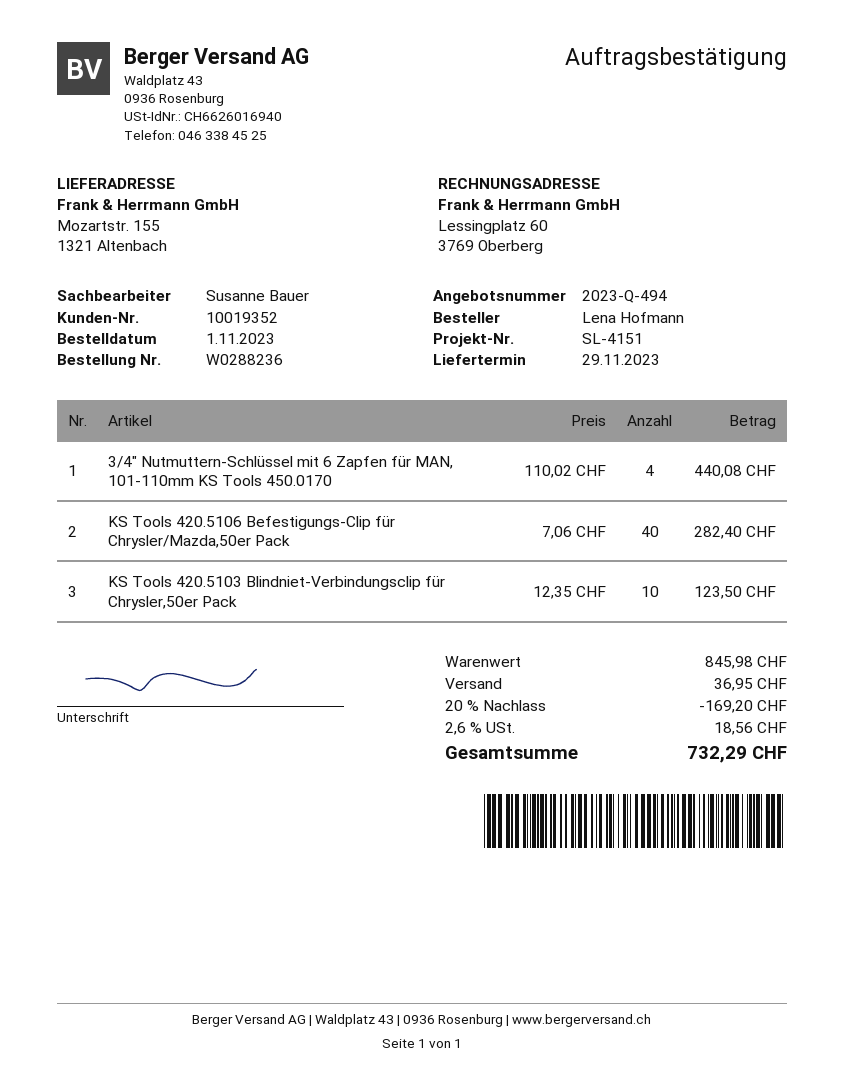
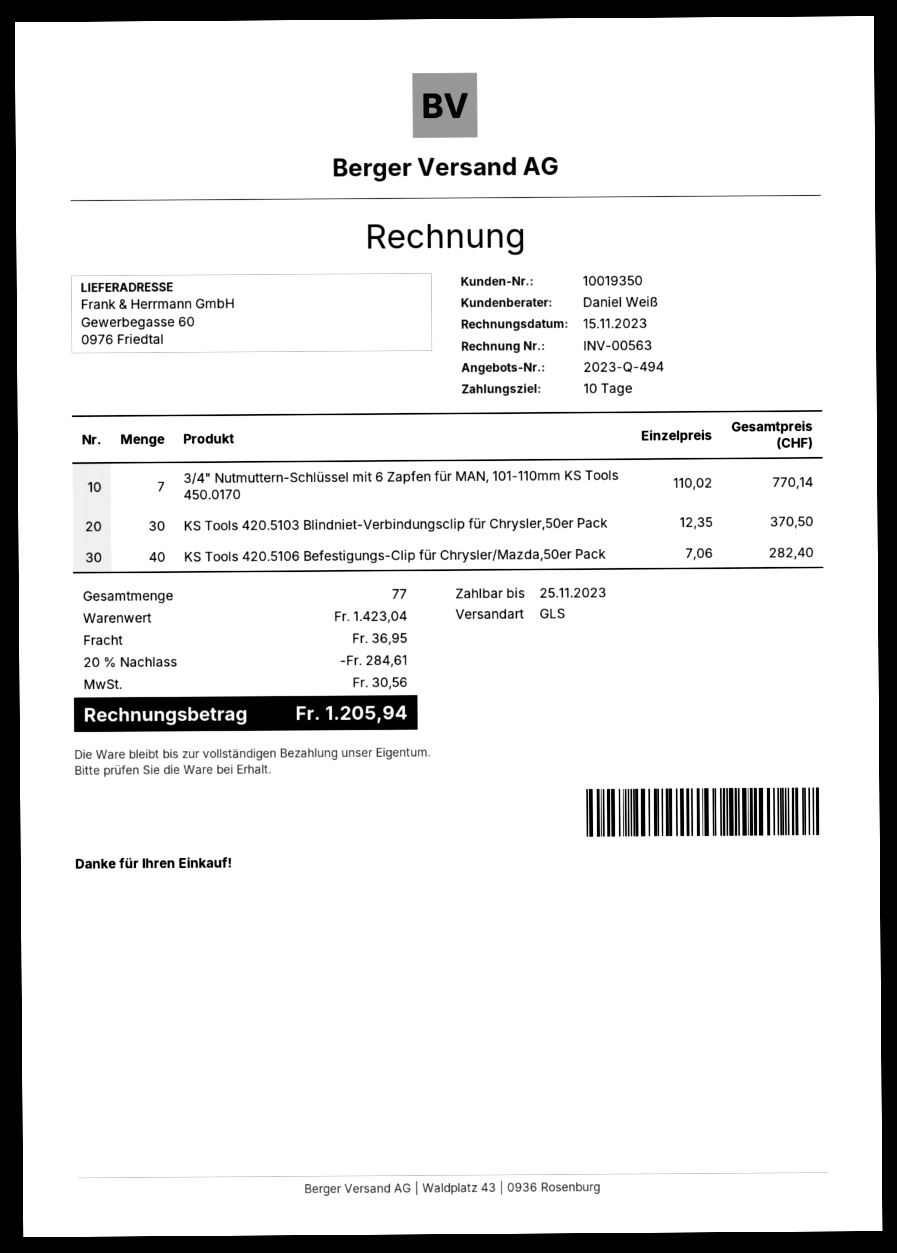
customer number: 10019352 -> 10019350
sales rep: Susanne Bauer -> Daniel Weiß
ship to: Mozartstr. 155, 1321 Altenbach -> Gewerbegasse 60, 0976 Friedtal
3/4" Nutmuttern-Schlüssel mit 6 Zapfen für MAN, 101-110mm KS Tools 450.0170: 4 x 110.02 = 440.08 -> 7 x 110.02 = 770.14
KS Tools 420.5103 Blindniet-Verbindungsclip für Chrysler,50er Pack: 10 x 12.35 = 123.50 -> 30 x 12.35 = 370.50
subtotal: 845.98 -> 1423.04
discount: 20% = 169.20 -> 20% = 284.61
tax: 18.56 -> 30.56
total: 732.29 -> 1205.94

